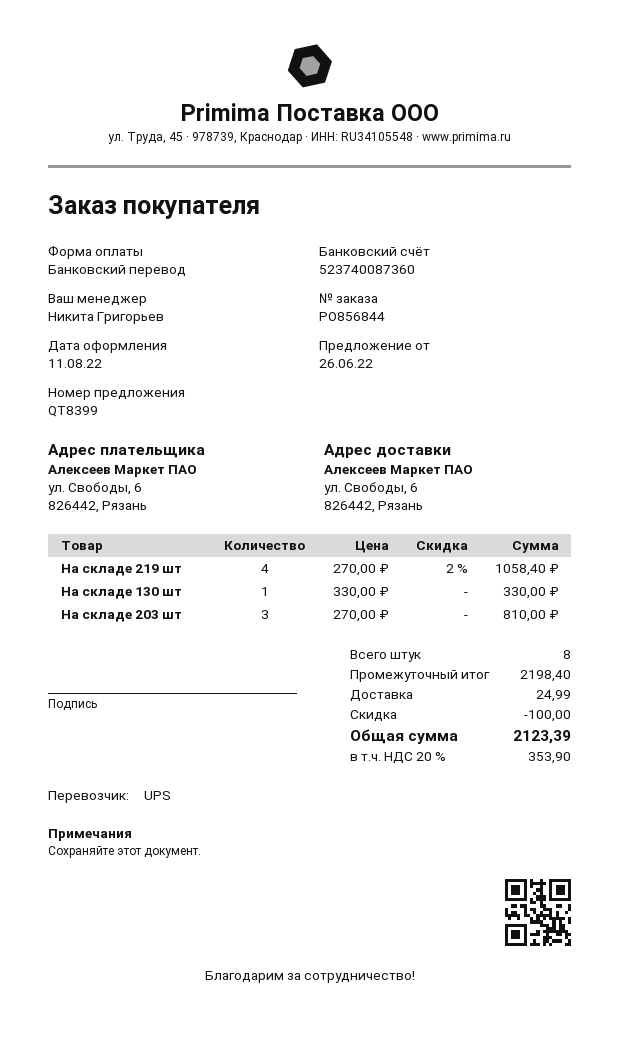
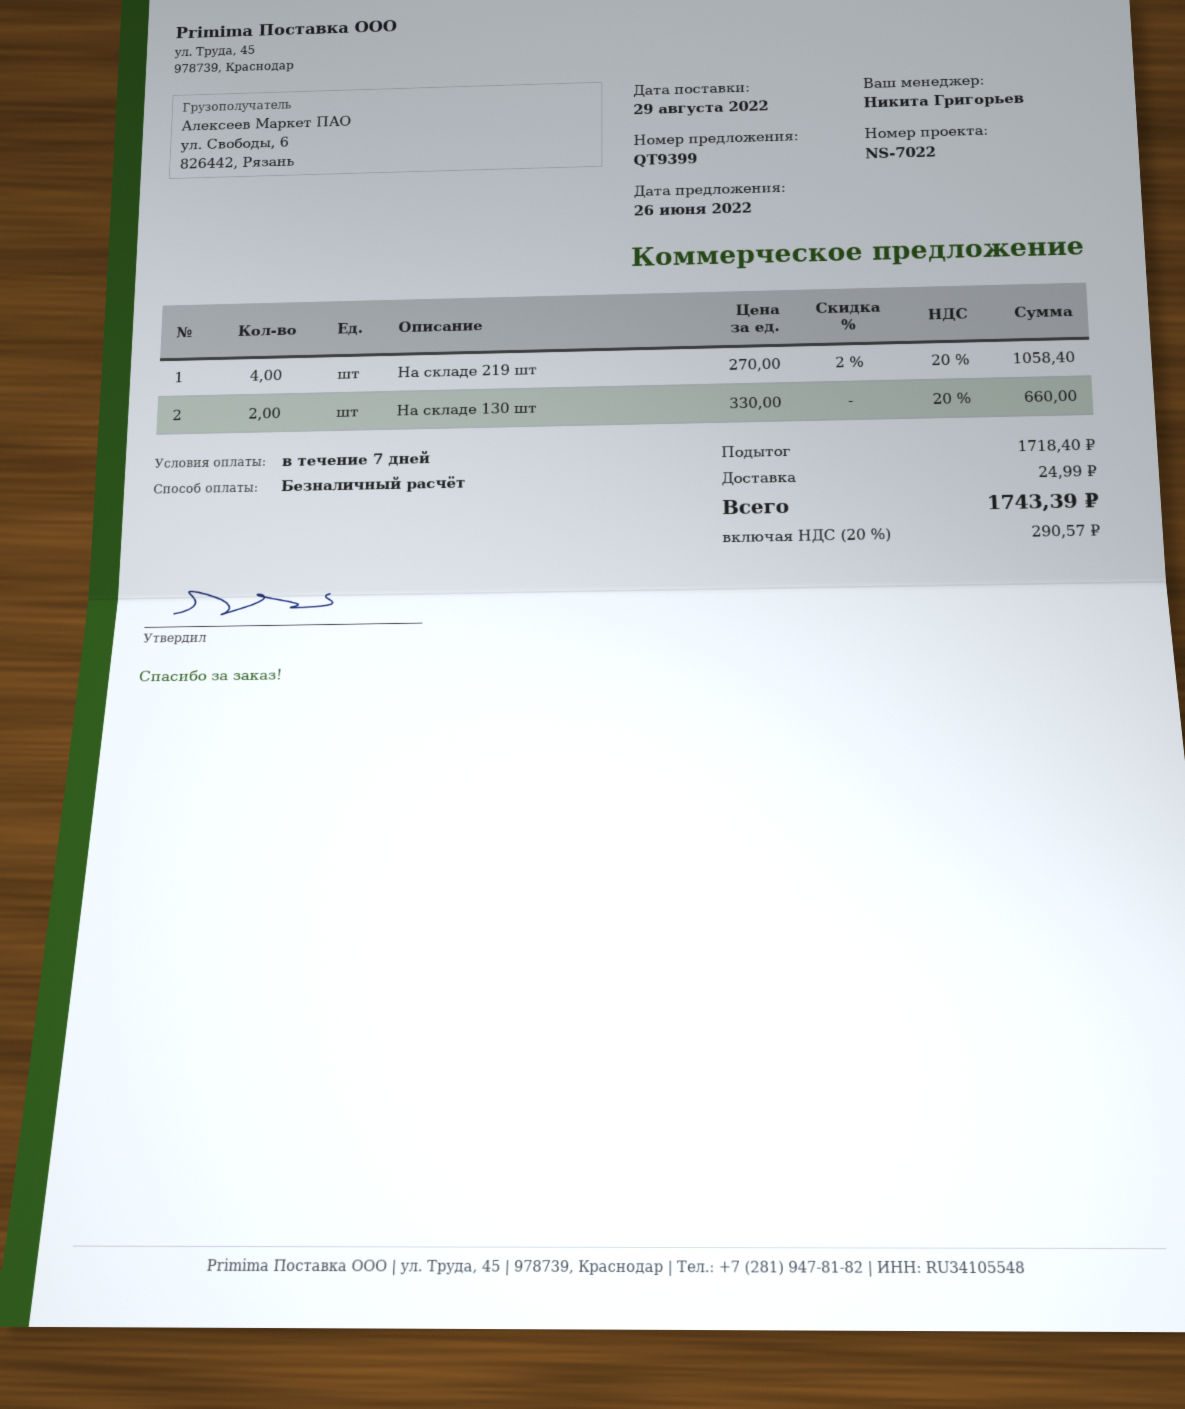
quote number: QT8399 -> QT9399
На складе 130 шт: 1 x 330.00 = 330.00 -> 2 x 330.00 = 660.00
На складе 203 шт: 3 x 270.00 = 810.00 -> none
subtotal: 2198.40 -> 1718.40
discount: 100.00 -> none
tax: 20% = 353.90 -> 20% = 290.57
total: 2123.39 -> 1743.39

